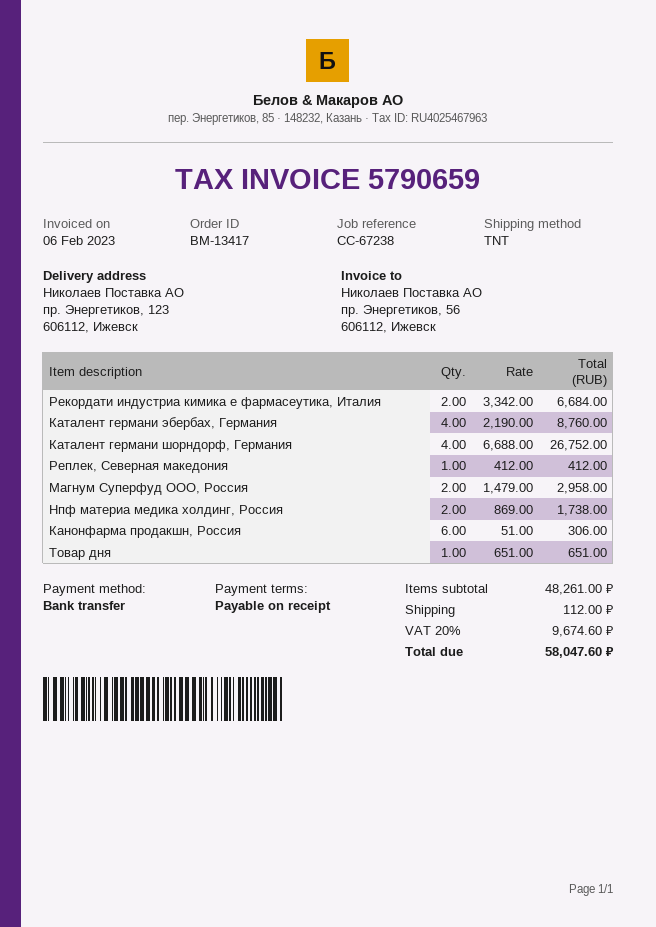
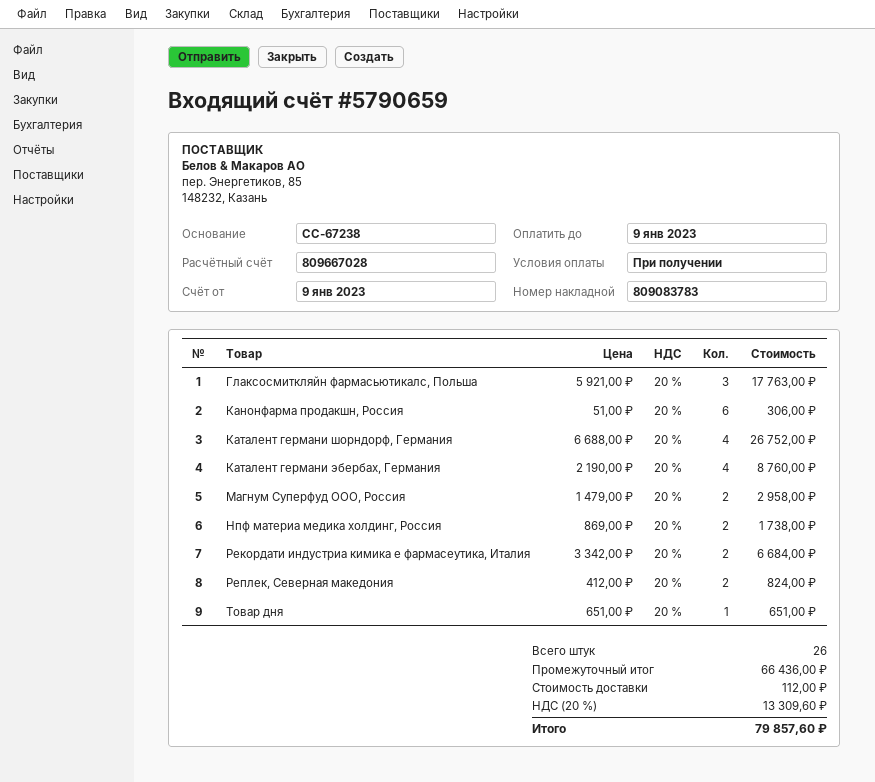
invoice date: 2023-02-06 -> 2023-01-09
Реплек, Северная македония: 1 x 412.00 = 412.00 -> 2 x 412.00 = 824.00
Глаксосмиткляйн фармасьютикалc, Польша: none -> 3 x 5921.00 = 17763.00
subtotal: 48261.00 -> 66436.00
tax: 20% = 9674.60 -> 20% = 13309.60
total: 58047.60 -> 79857.60

